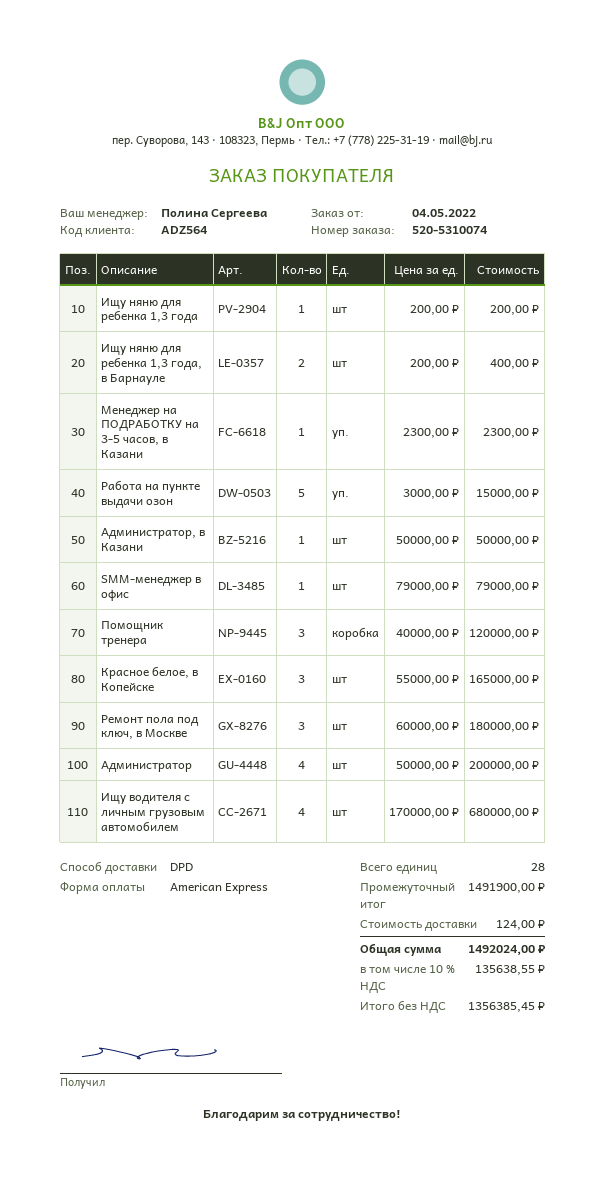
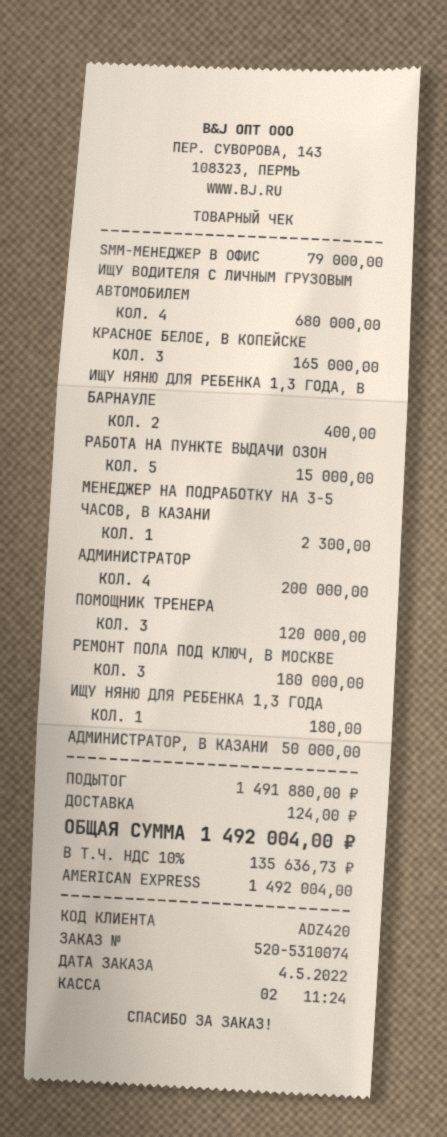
customer number: ADZ564 -> ADZ420
Ищу няню для ребенка 1,3 года: 1 for 200.00 -> 1 for 180.00
subtotal: 1491900.00 -> 1491880.00
tax: 10% = 135638.55 -> 10% = 135636.73
total: 1492024.00 -> 1492004.00

